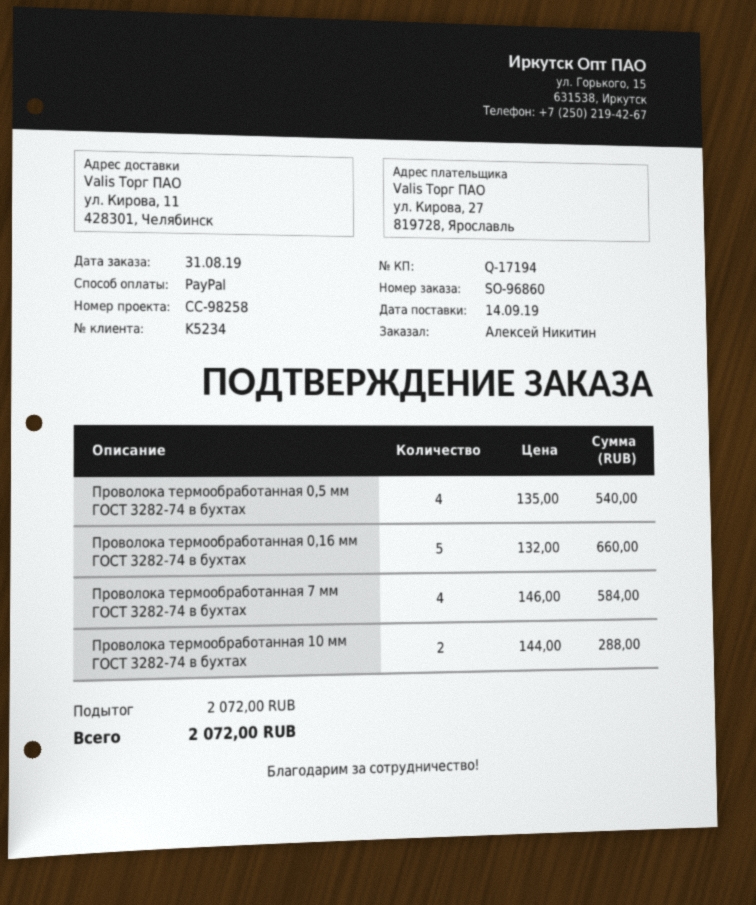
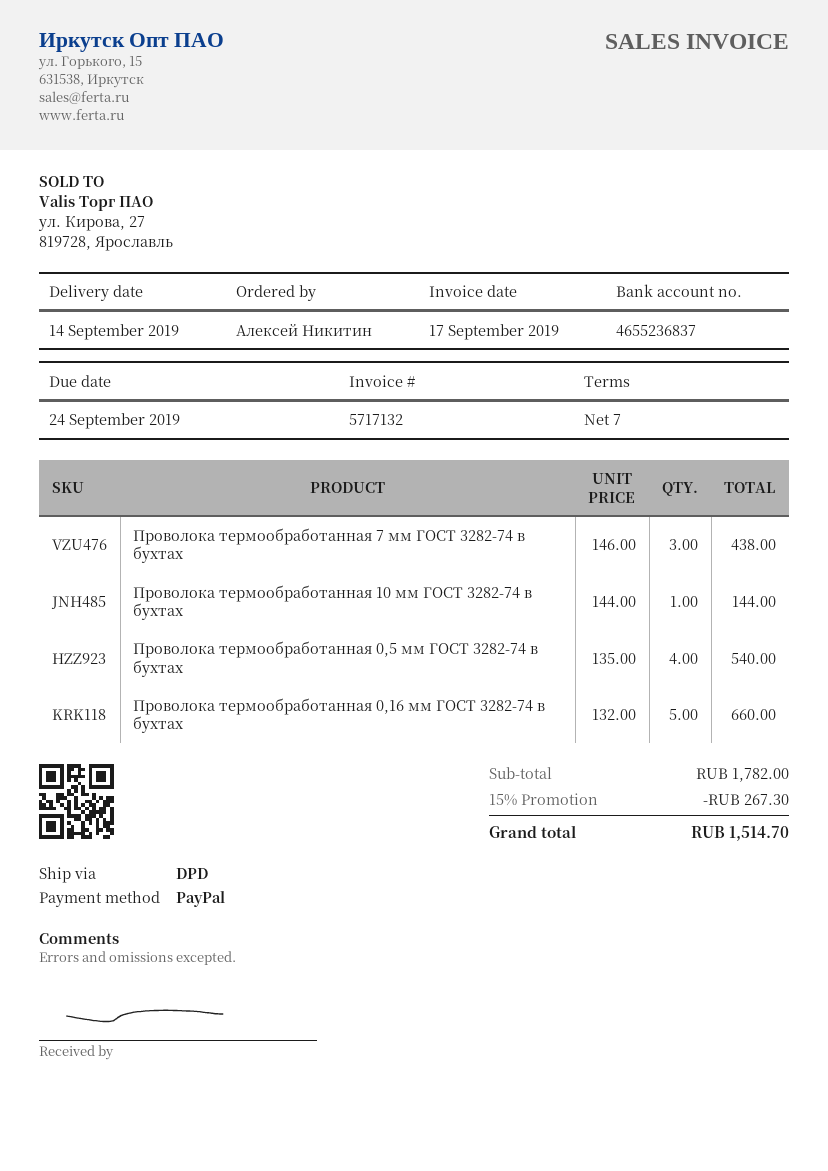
Проволока термообработанная 7 мм ГОСТ 3282-74 в бухтах: 4 x 146.00 = 584.00 -> 3 x 146.00 = 438.00
Проволока термообработанная 10 мм ГОСТ 3282-74 в бухтах: 2 x 144.00 = 288.00 -> 1 x 144.00 = 144.00
subtotal: 2072.00 -> 1782.00
discount: none -> 15% = 267.30
total: 2072.00 -> 1514.70

